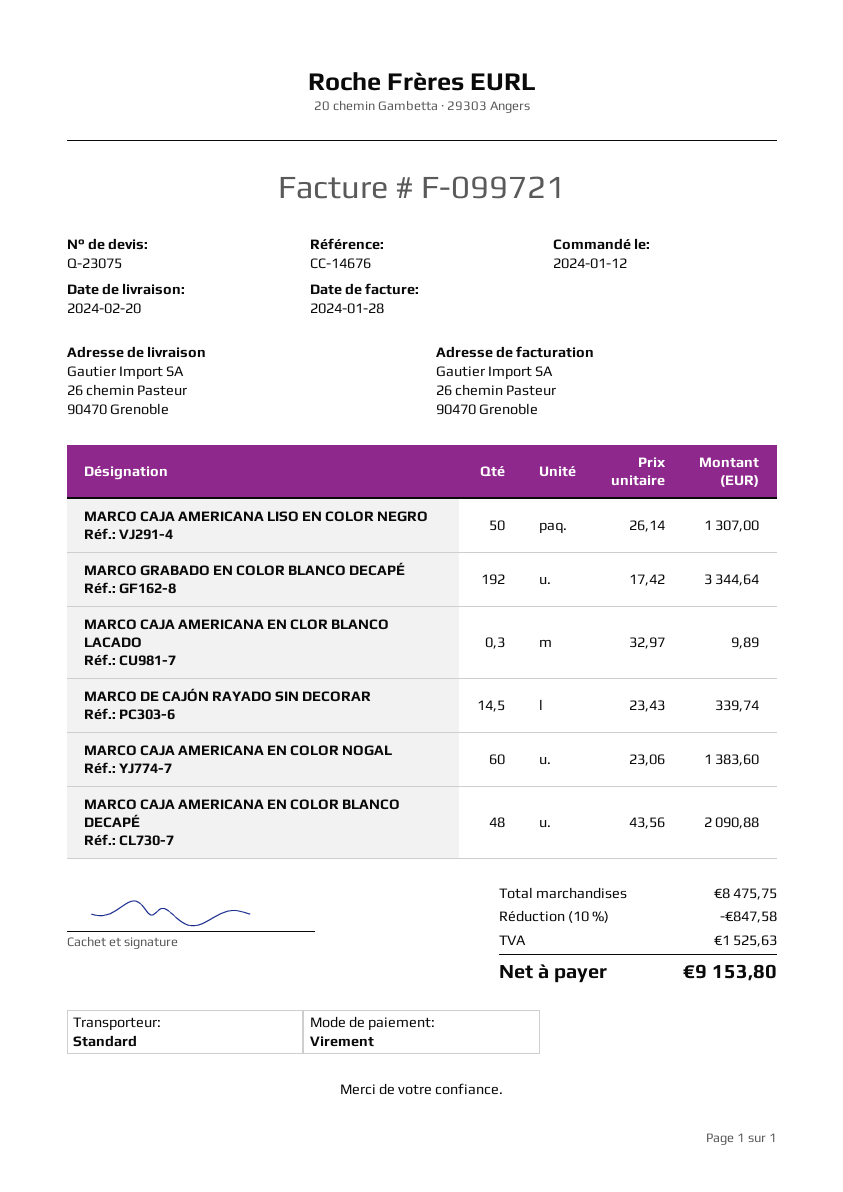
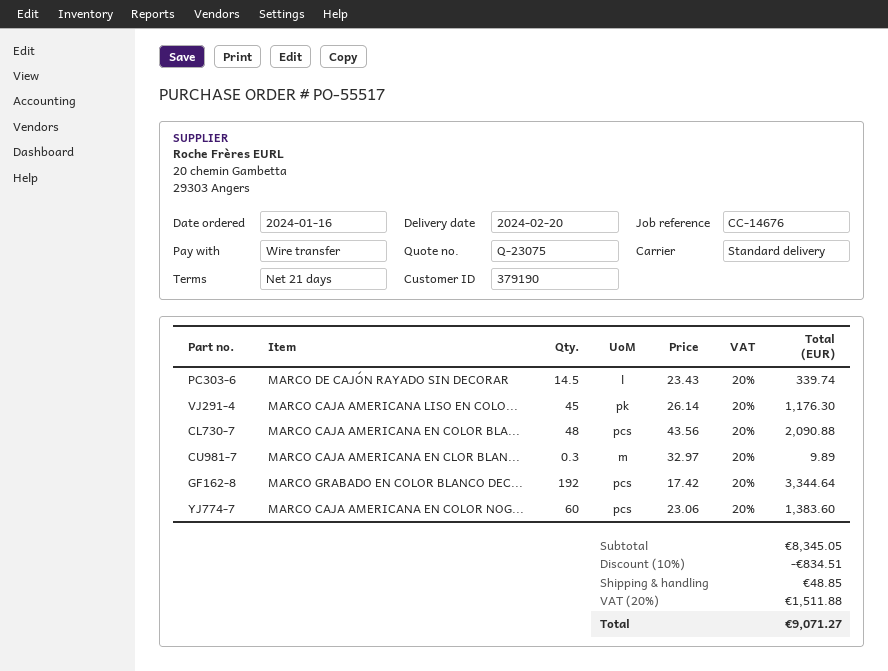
order date: 2024-01-12 -> 2024-01-16
MARCO CAJA AMERICANA LISO EN COLOR NEGRO: 50 x 26.14 = 1307.00 -> 45 x 26.14 = 1176.30
subtotal: 8475.75 -> 8345.05
discount: 10% = 847.58 -> 10% = 834.51
shipping: none -> 48.85
tax: 1525.63 -> 1511.88
total: 9153.80 -> 9071.27

